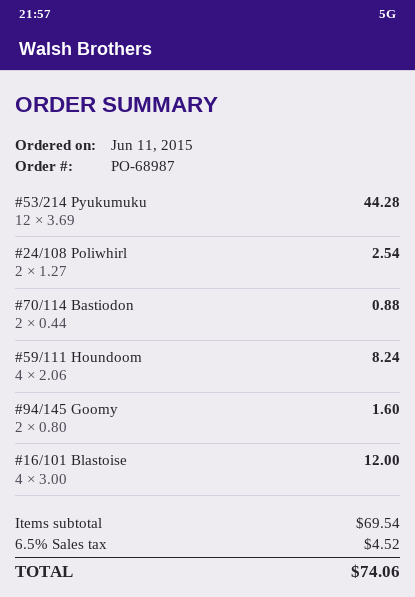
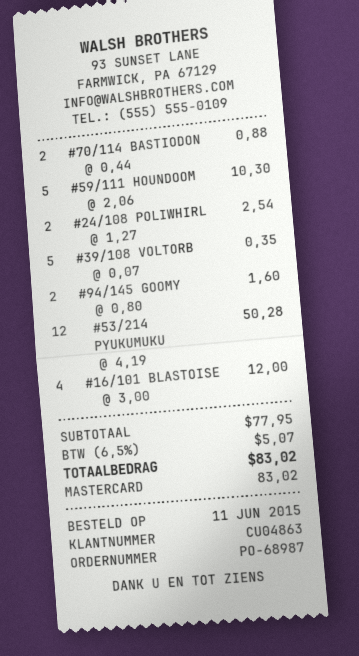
#53/214 Pyukumuku: 12 x 3.69 = 44.28 -> 12 x 4.19 = 50.28
#59/111 Houndoom: 4 x 2.06 = 8.24 -> 5 x 2.06 = 10.30
#39/108 VOLTORB: none -> 5 x 0.07 = 0.35
subtotal: 69.54 -> 77.95
tax: 6.5% = 4.52 -> 6.5% = 5.07
total: 74.06 -> 83.02

